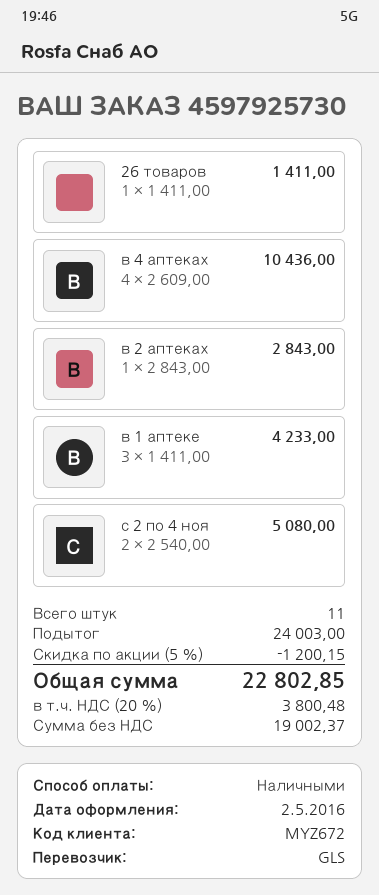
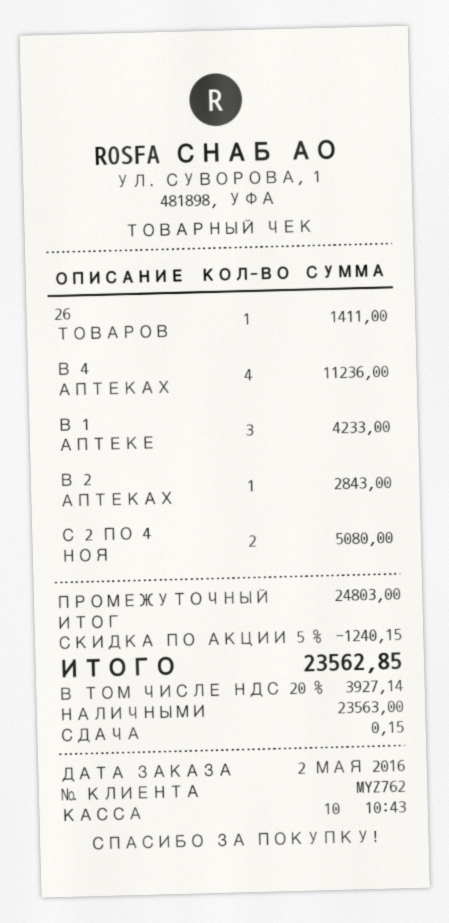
customer number: MYZ672 -> MYZ762
в 4 аптеках: 4 for 10436.00 -> 4 for 11236.00
subtotal: 24003.00 -> 24803.00
discount: 5% = 1200.15 -> 5% = 1240.15
tax: 20% = 3800.48 -> 20% = 3927.14
total: 22802.85 -> 23562.85

